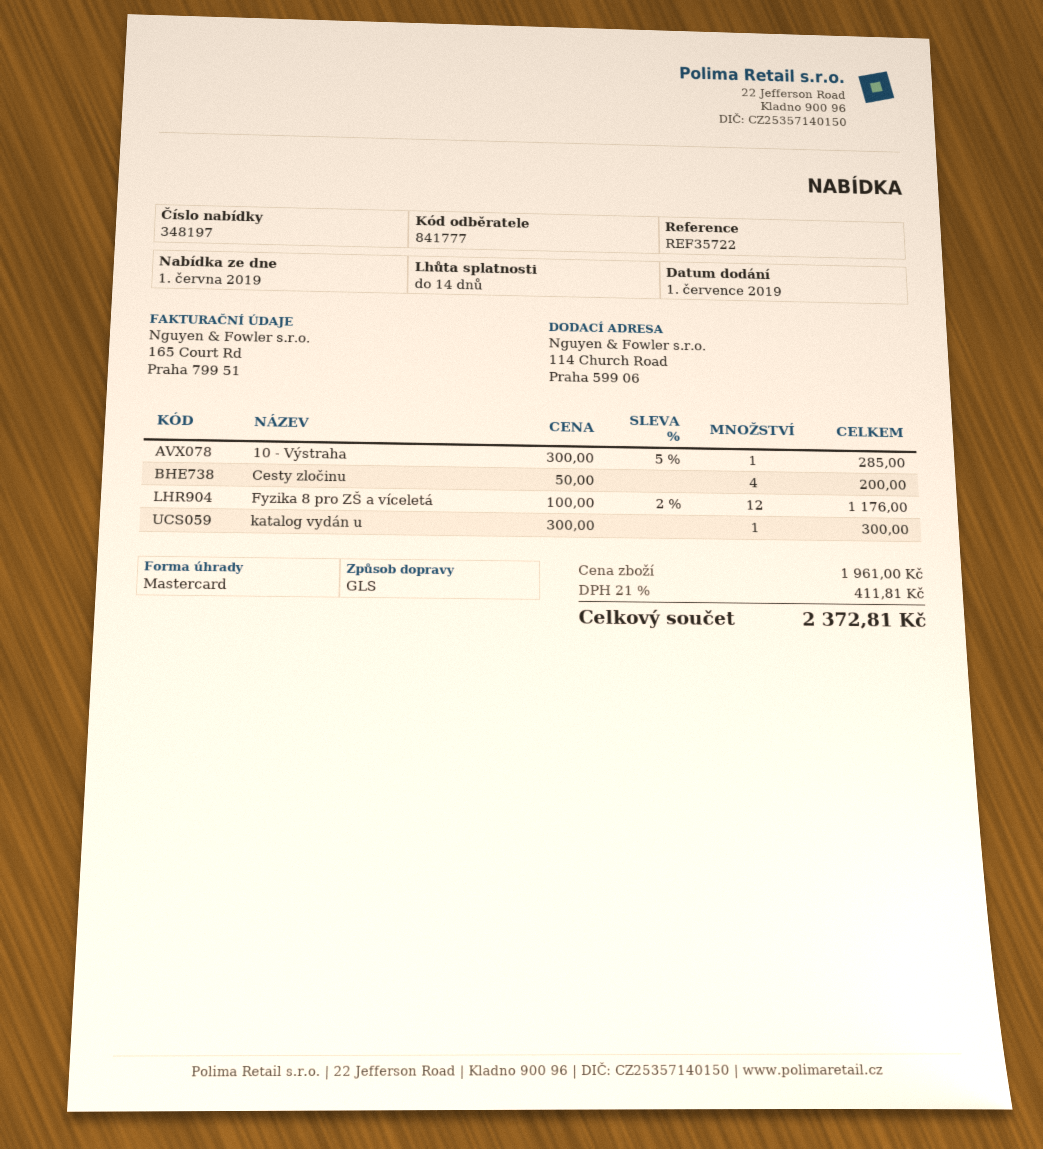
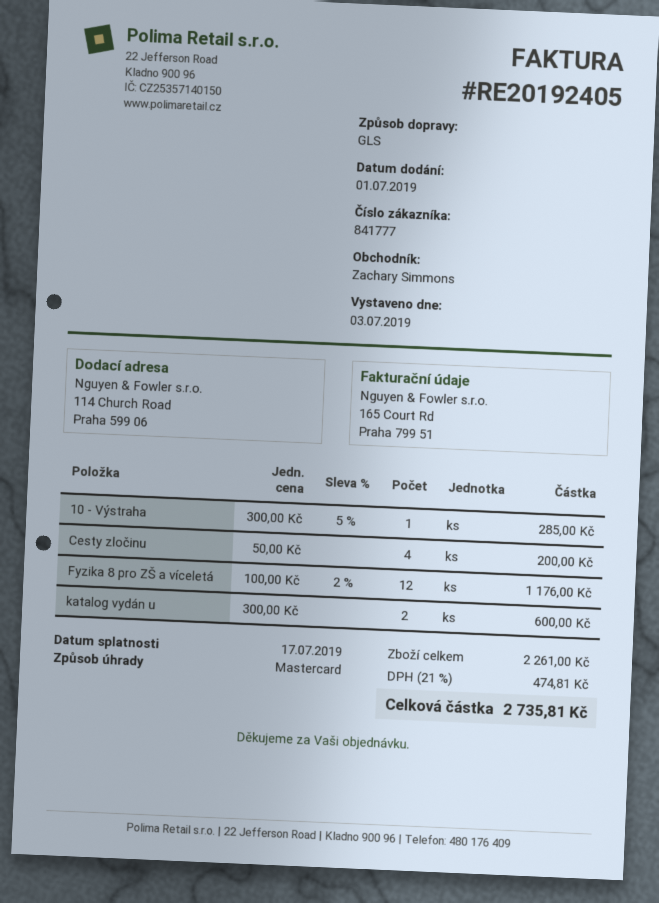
katalog vydán u: 1 x 300.00 = 300.00 -> 2 x 300.00 = 600.00
subtotal: 1961.00 -> 2261.00
tax: 21% = 411.81 -> 21% = 474.81
total: 2372.81 -> 2735.81

